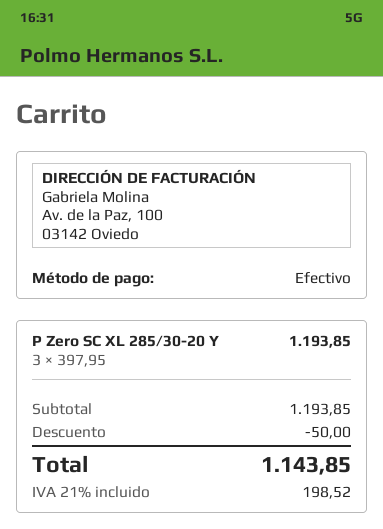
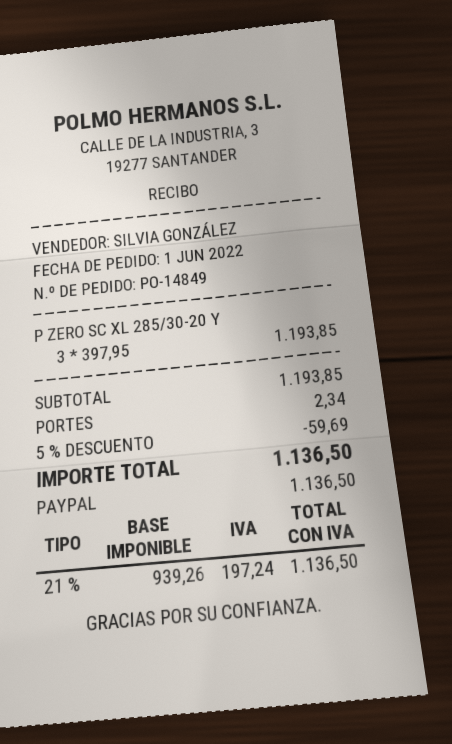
payment method: cash -> PayPal
discount: 50.00 -> 59.69
shipping: none -> 2.34
tax: 21% = 198.52 -> 21% = 197.24
total: 1143.85 -> 1136.50

